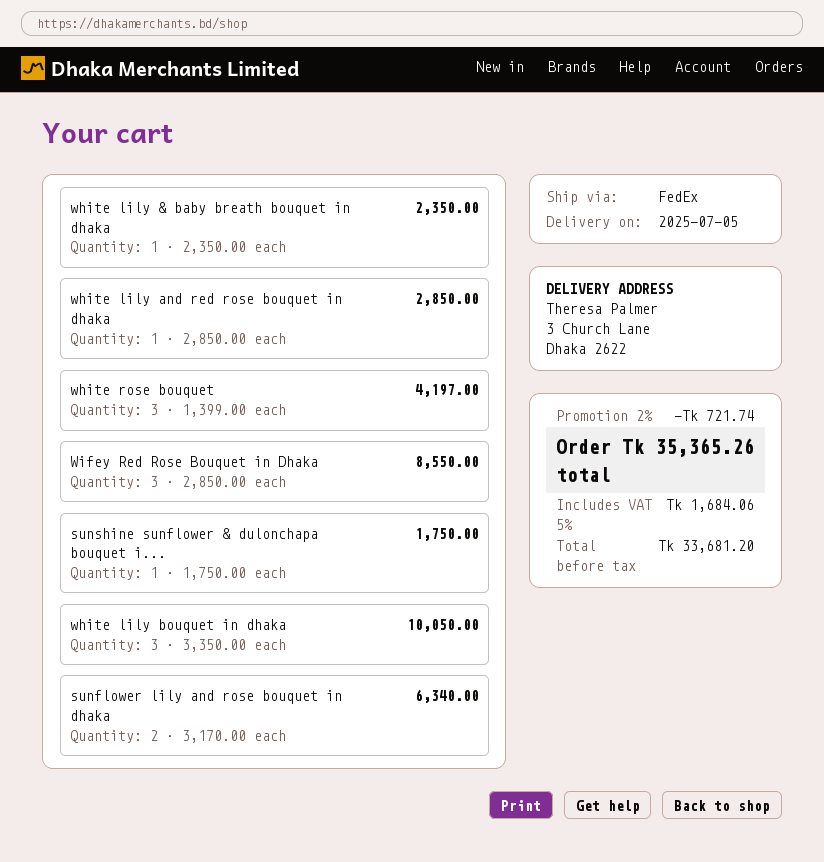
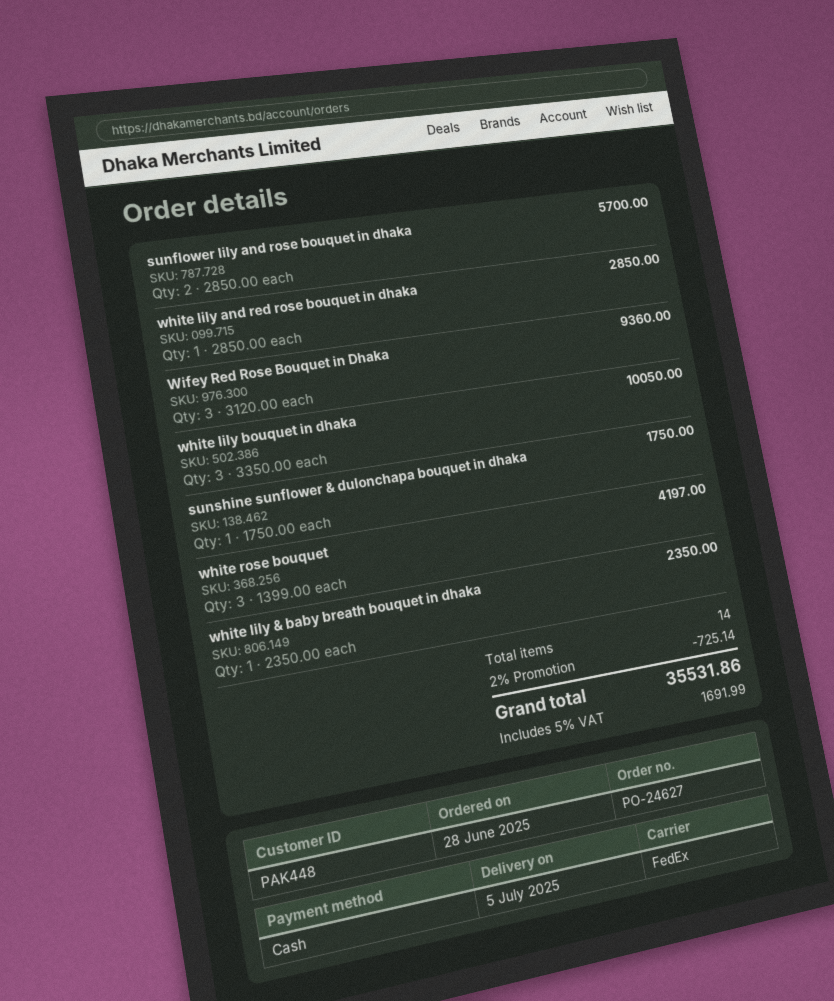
Wifey Red Rose Bouquet in Dhaka: 3 x 2850.00 = 8550.00 -> 3 x 3120.00 = 9360.00
sunflower lily and rose bouquet in dhaka: 2 x 3170.00 = 6340.00 -> 2 x 2850.00 = 5700.00
discount: 2% = 721.74 -> 2% = 725.14
tax: 5% = 1684.06 -> 5% = 1691.99
total: 35365.26 -> 35531.86

